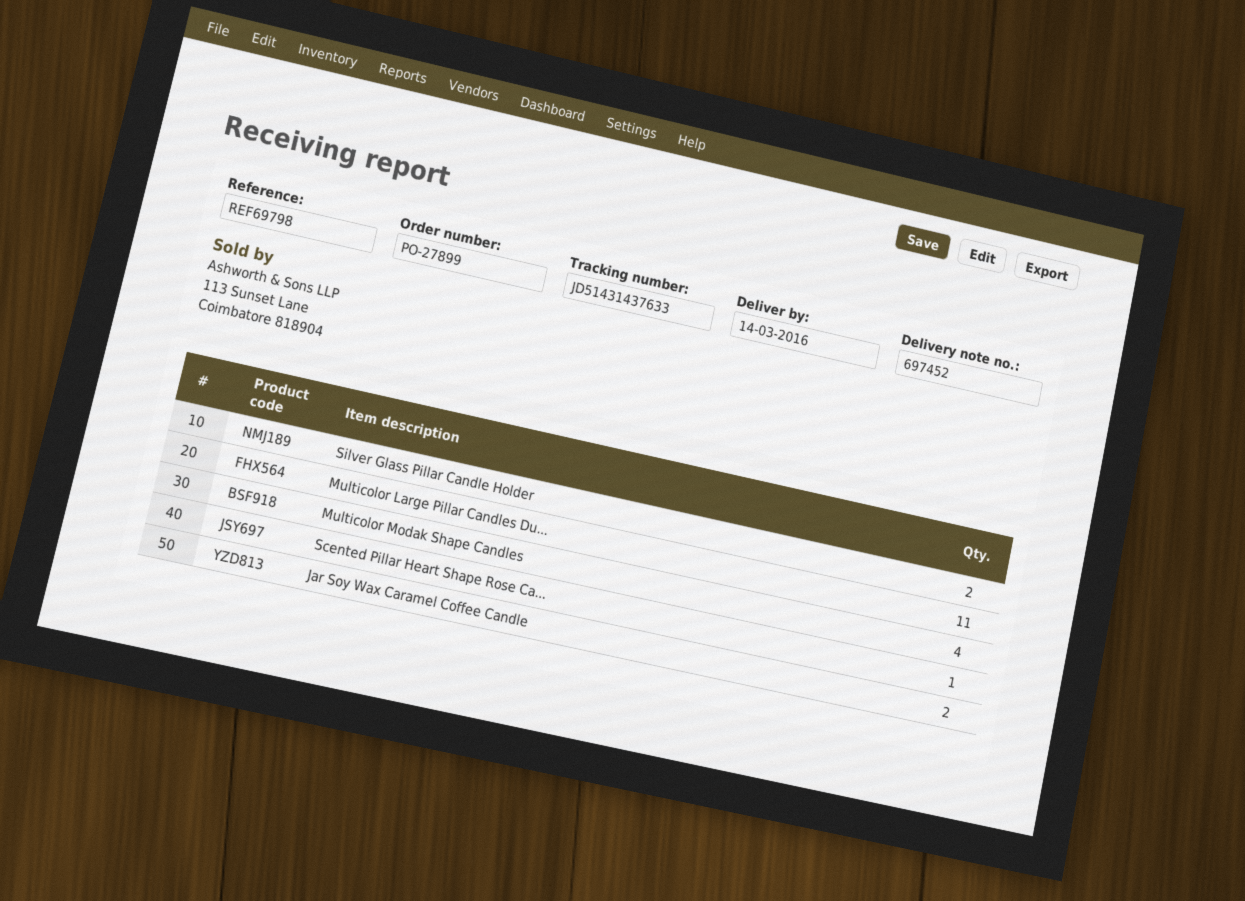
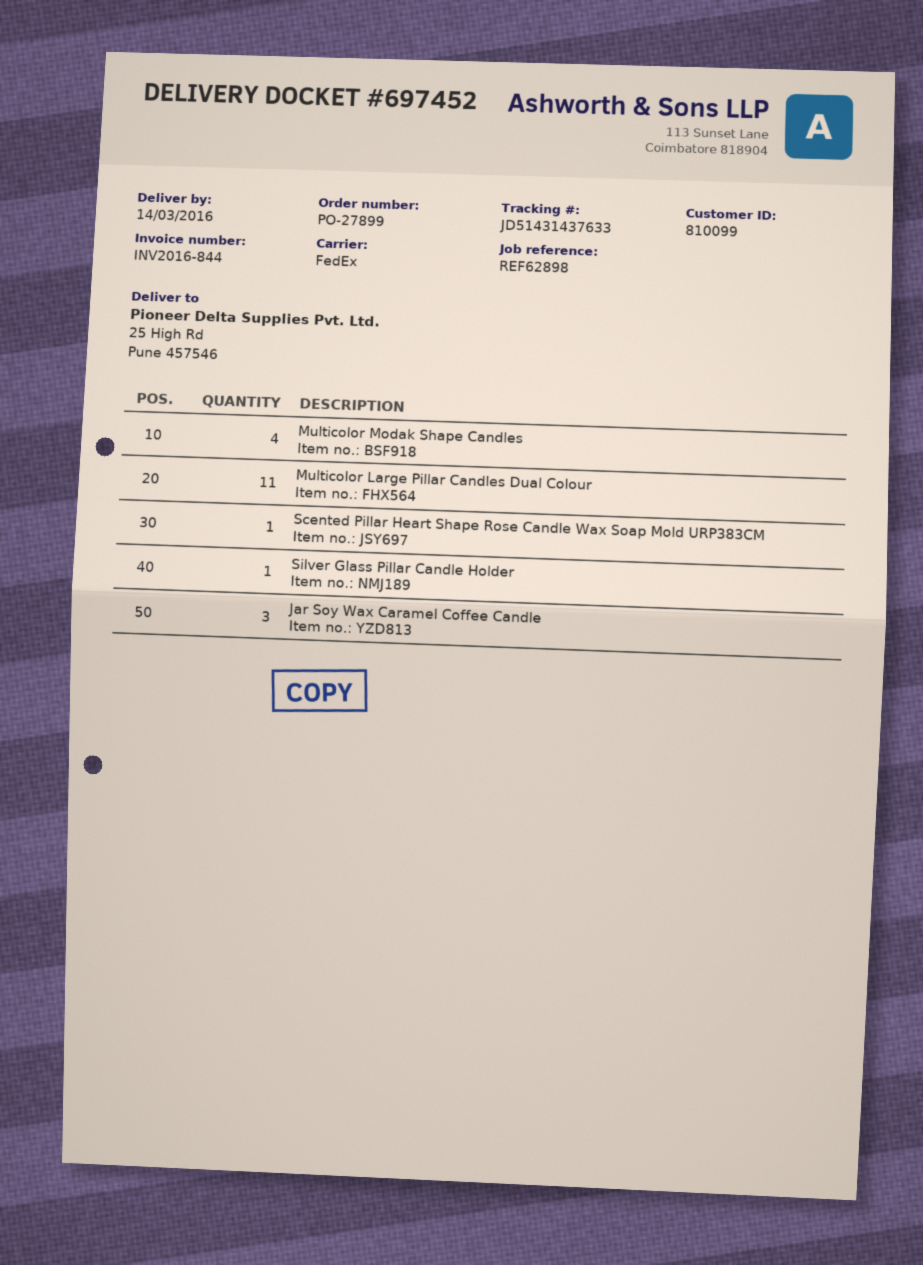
reference: REF69798 -> REF62898
Silver Glass Pillar Candle Holder: 2 -> 1
Jar Soy Wax Caramel Coffee Candle: 2 -> 3

